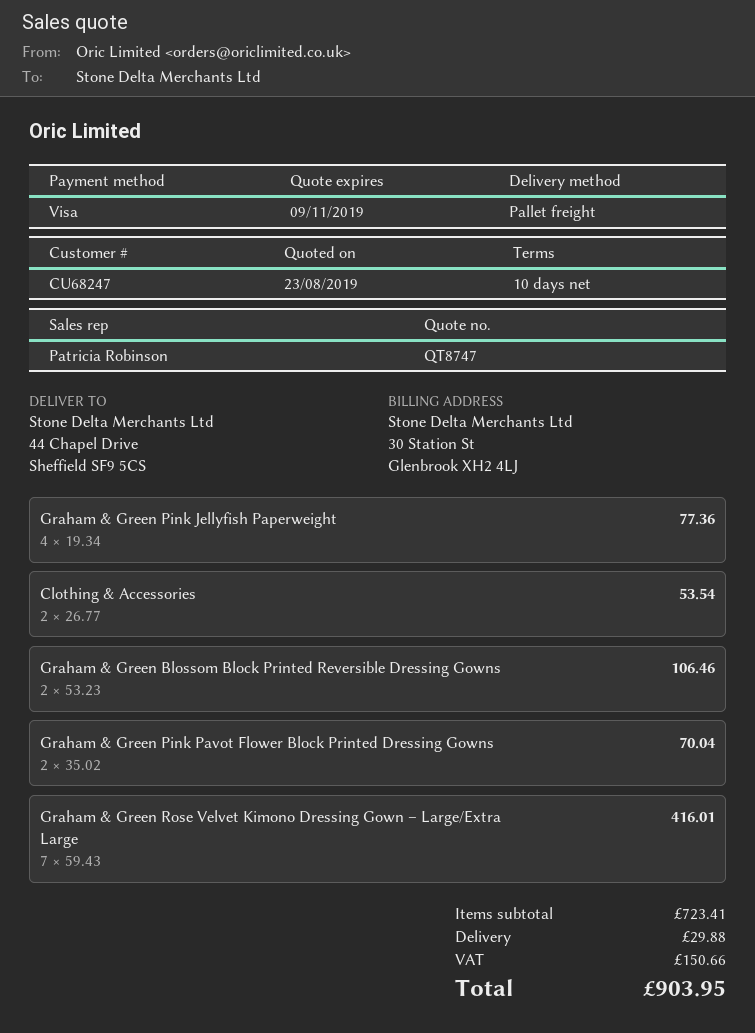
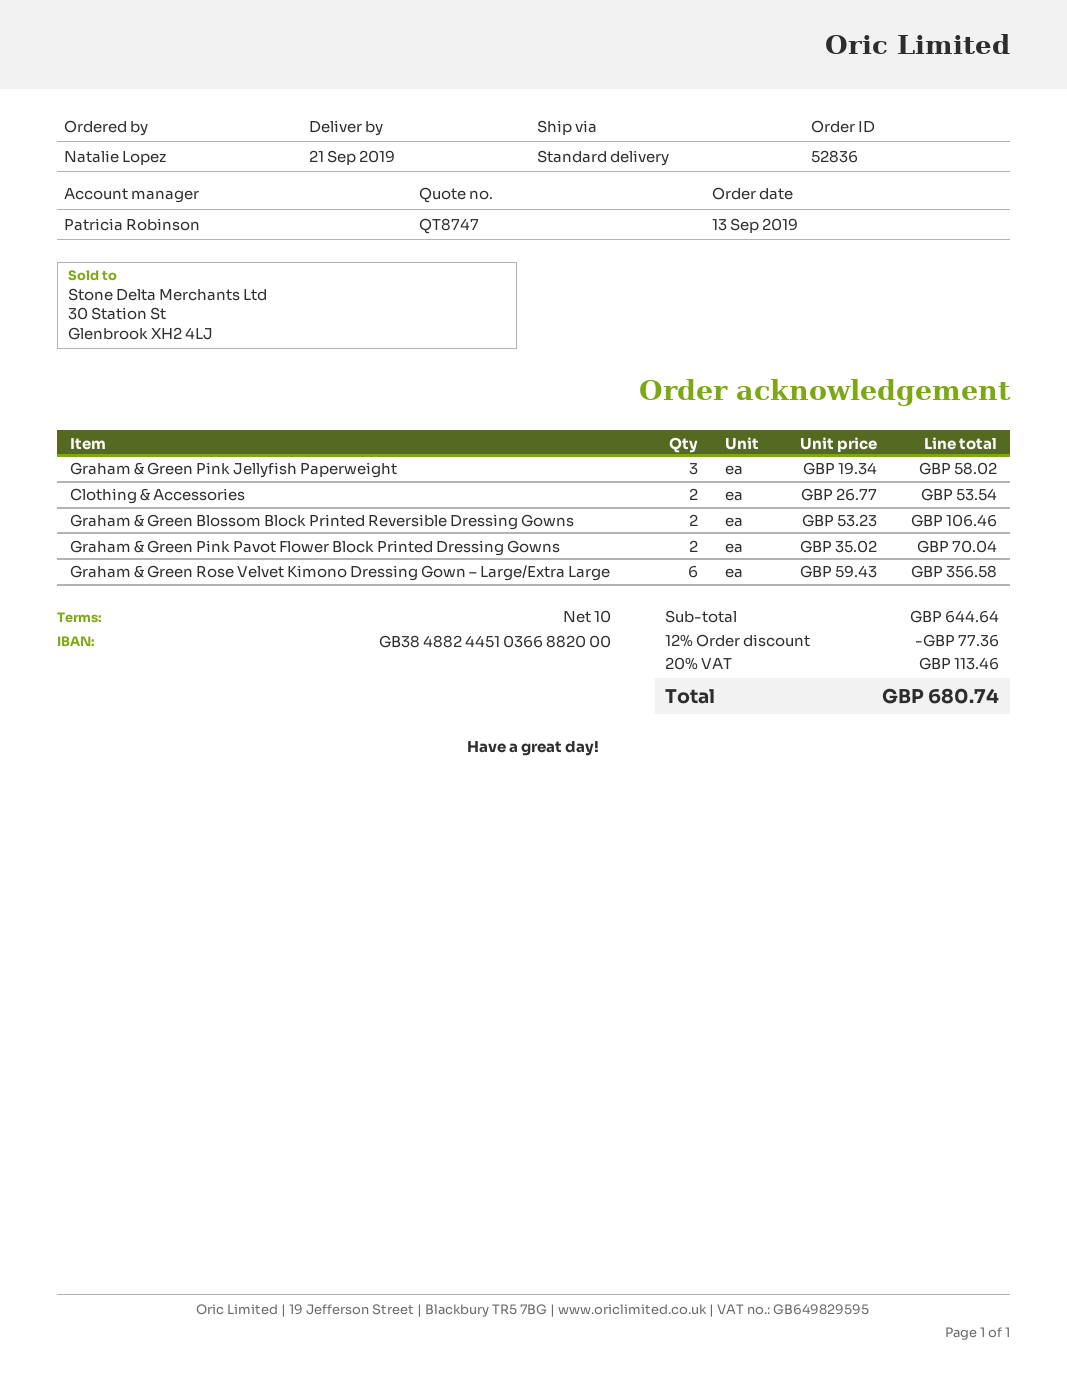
shipping method: pallet freight -> standard
Graham & Green Pink Jellyfish Paperweight: 4 x 19.34 = 77.36 -> 3 x 19.34 = 58.02
Graham & Green Rose Velvet Kimono Dressing Gown – Large/Extra Large: 7 x 59.43 = 416.01 -> 6 x 59.43 = 356.58
subtotal: 723.41 -> 644.64
discount: none -> 12% = 77.36
shipping: 29.88 -> none
tax: 150.66 -> 113.46
total: 903.95 -> 680.74

